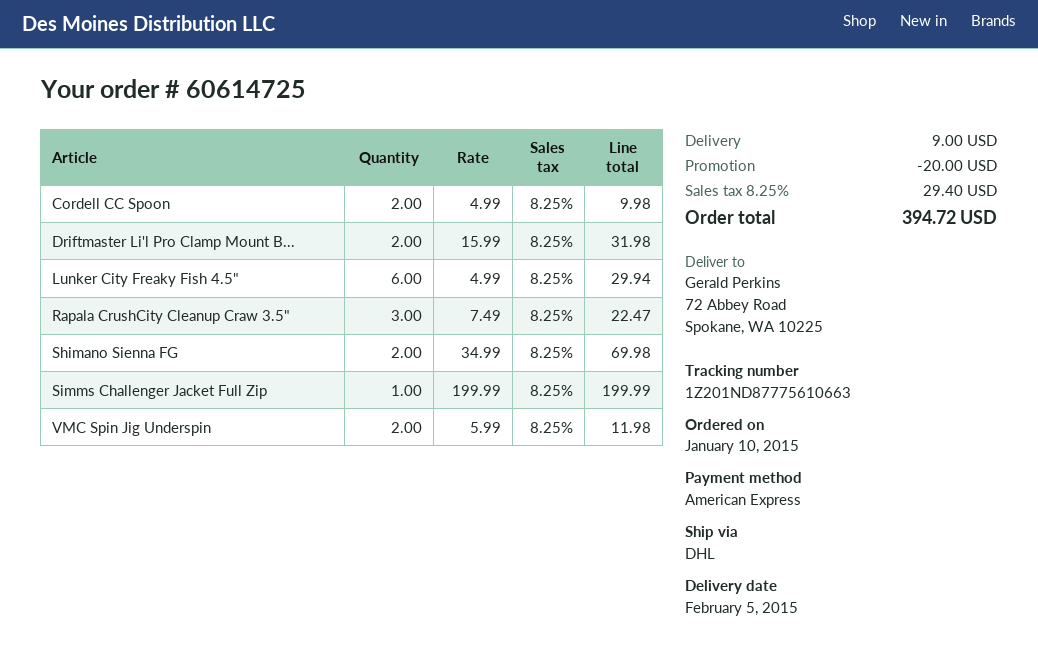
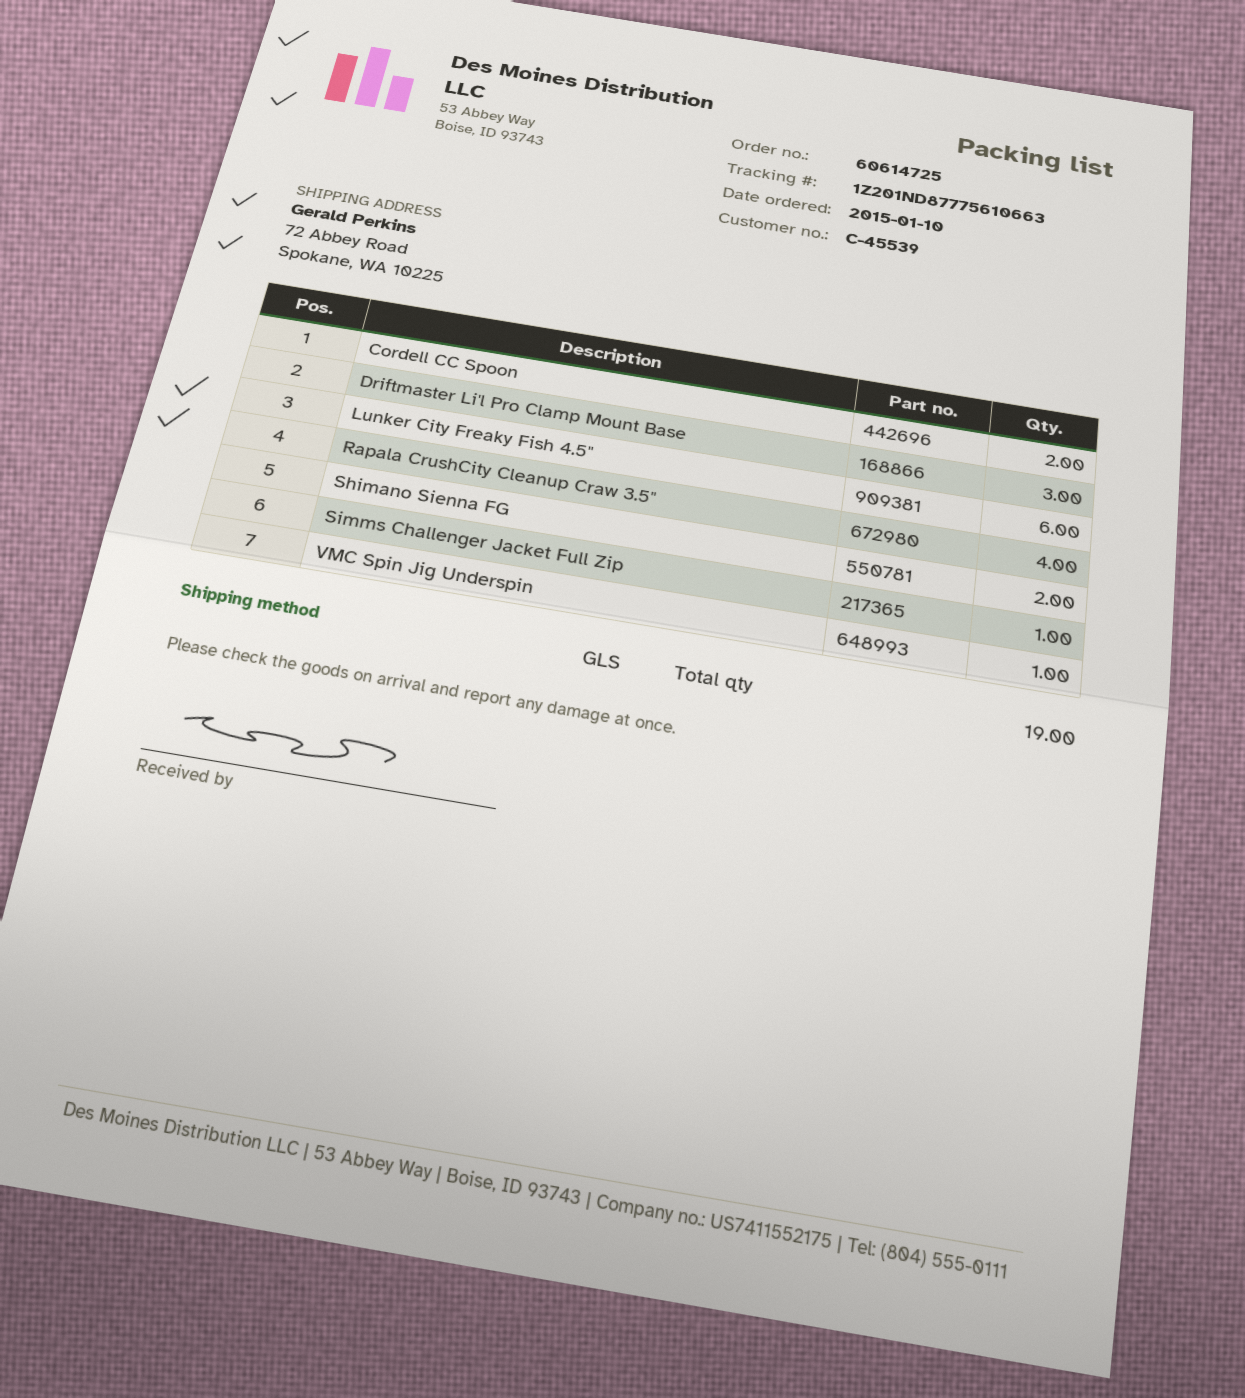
shipping method: DHL -> GLS
Driftmaster Li'l Pro Clamp Mount B...: 2 -> 3
Rapala CrushCity Cleanup Craw 3.5": 3 -> 4
VMC Spin Jig Underspin: 2 -> 1

